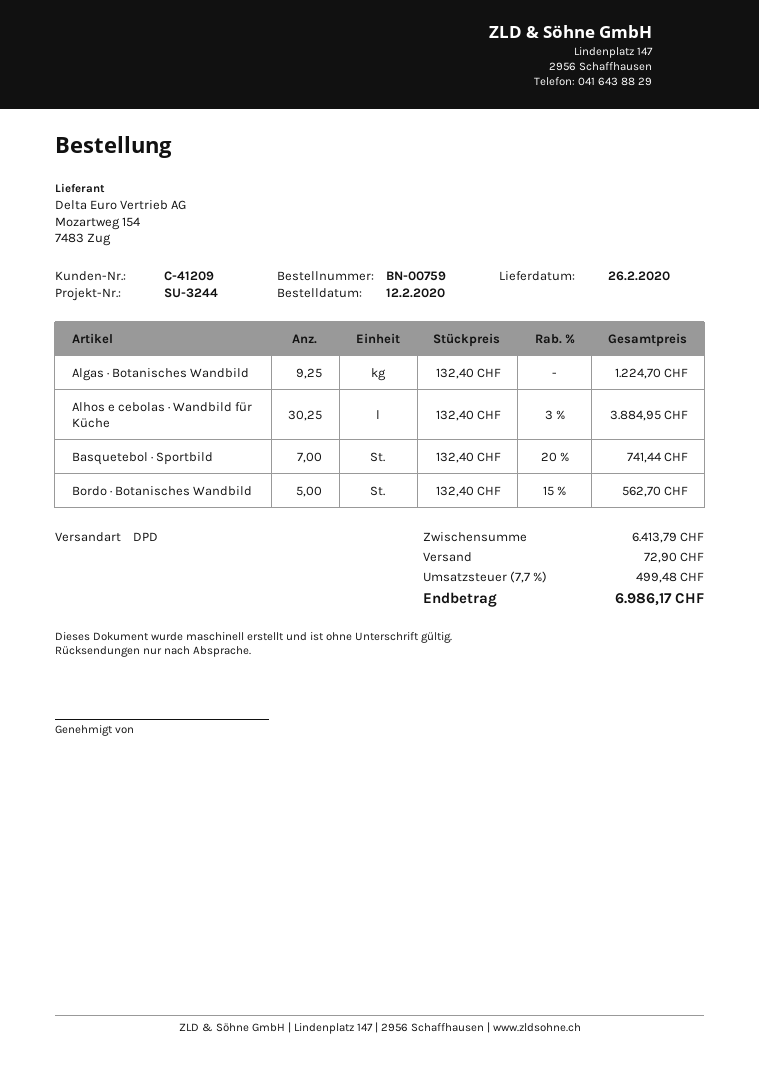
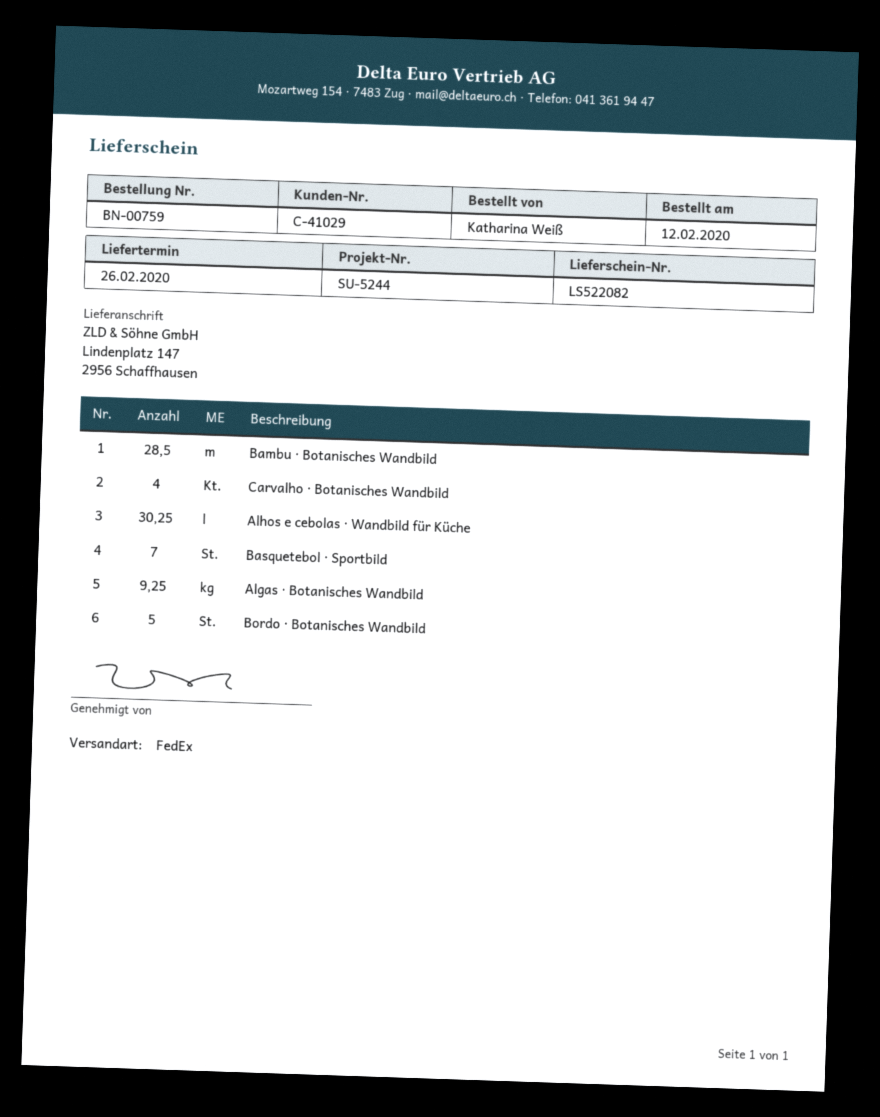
customer number: C-41209 -> C-41029
reference: SU-3244 -> SU-5244
shipping method: DPD -> FedEx
Bambu · Botanisches Wandbild: none -> 28.5
Carvalho · Botanisches Wandbild: none -> 4

